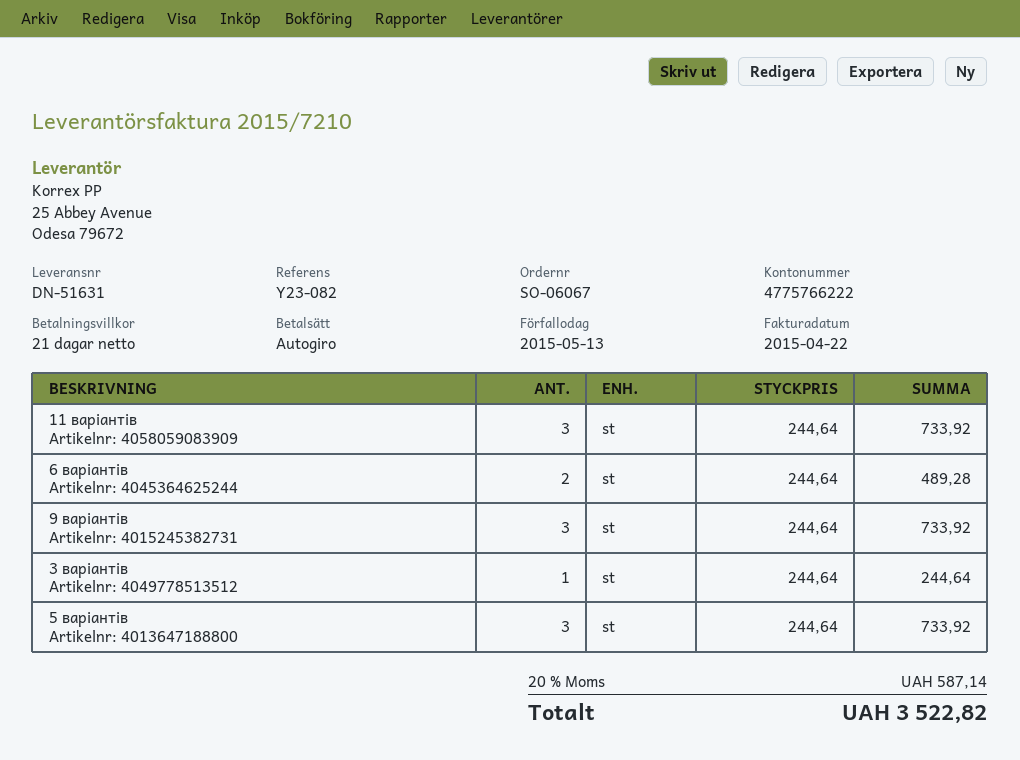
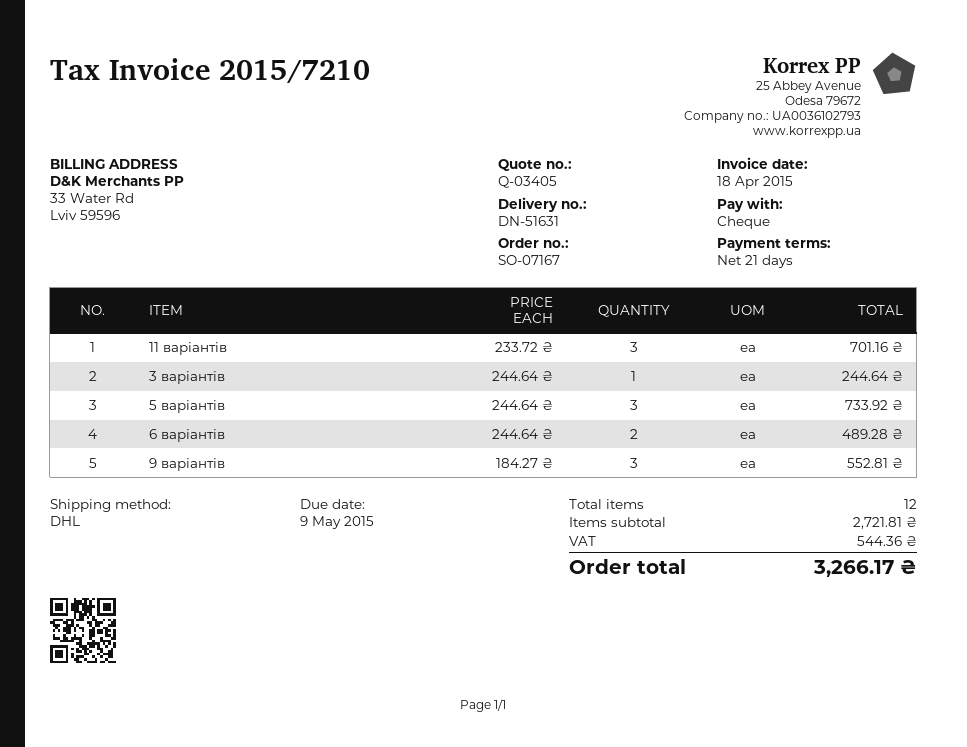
order number: SO-06067 -> SO-07167
invoice date: 2015-04-22 -> 2015-04-18
due date: 2015-05-13 -> 2015-05-09
payment method: direct debit -> cheque
11 варіантів: 3 x 244.64 = 733.92 -> 3 x 233.72 = 701.16
9 варіантів: 3 x 244.64 = 733.92 -> 3 x 184.27 = 552.81
tax: 587.14 -> 544.36
total: 3522.82 -> 3266.17

